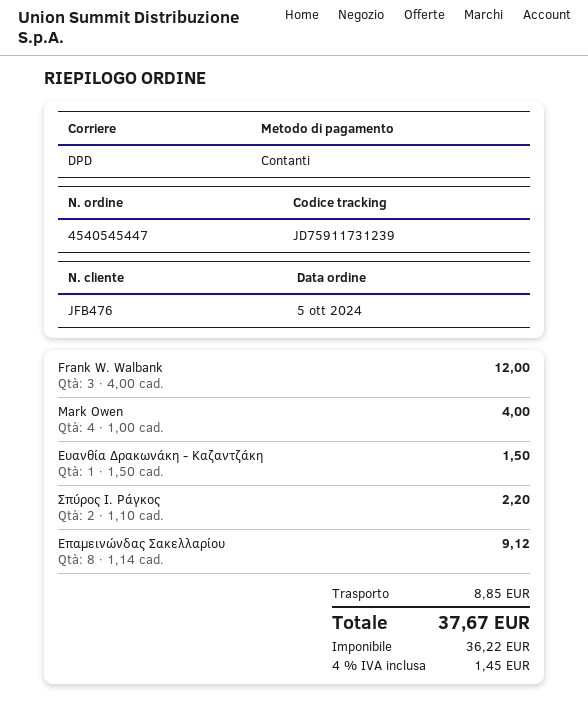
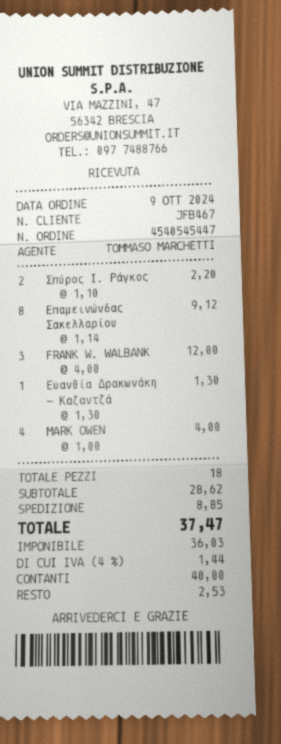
order date: 2024-10-05 -> 2024-10-09
customer number: JFB476 -> JFB467
Ευανθία Δρακωνάκη - Καζαντζάκη: 1 x 1.50 = 1.50 -> 1 x 1.30 = 1.30
net: 36.22 -> 36.03
tax: 4% = 1.45 -> 4% = 1.44
total: 37.67 -> 37.47

